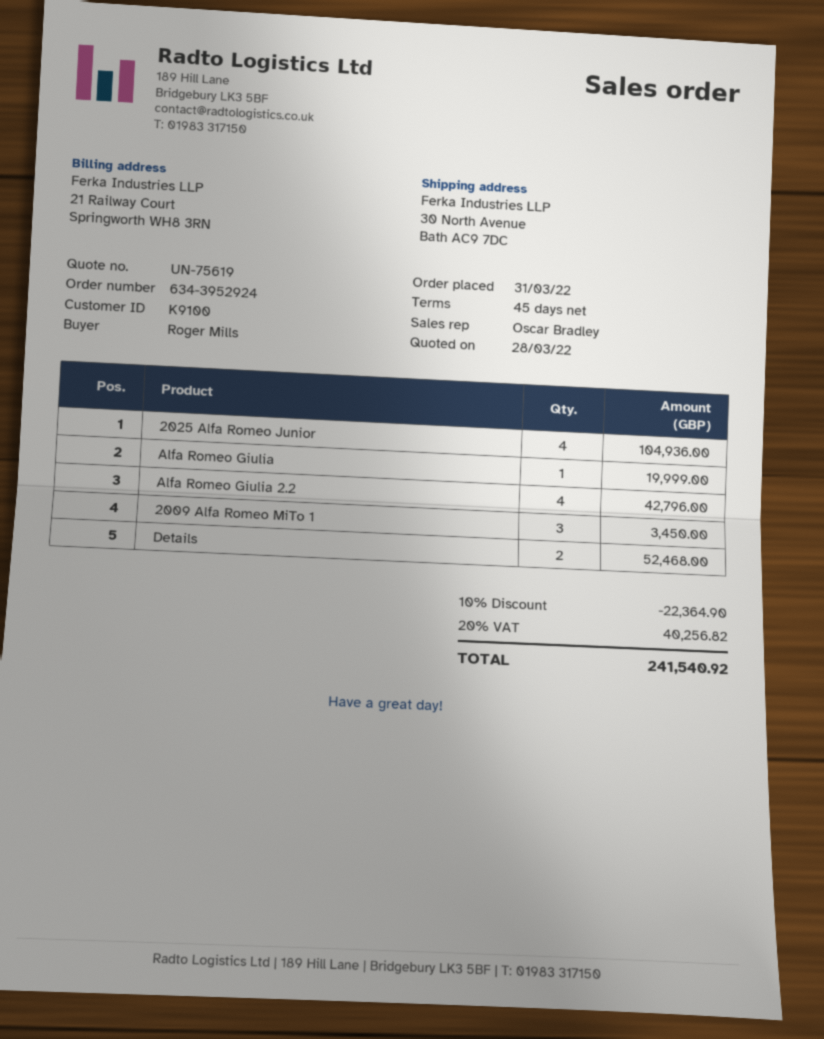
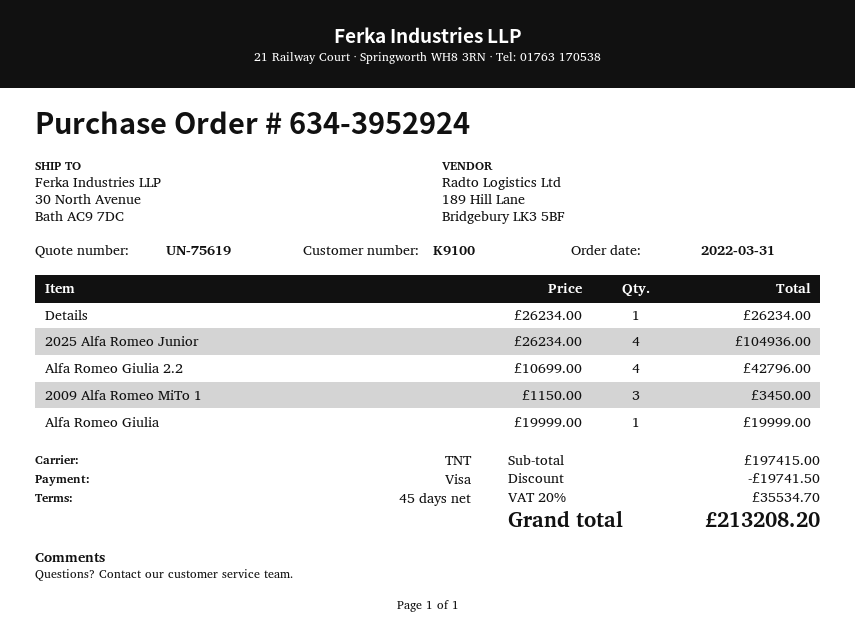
Details: 2 for 52468.00 -> 1 for 26234.00
discount: 22364.90 -> 19741.50
tax: 20% = 40256.82 -> 20% = 35534.70
total: 241540.92 -> 213208.20

